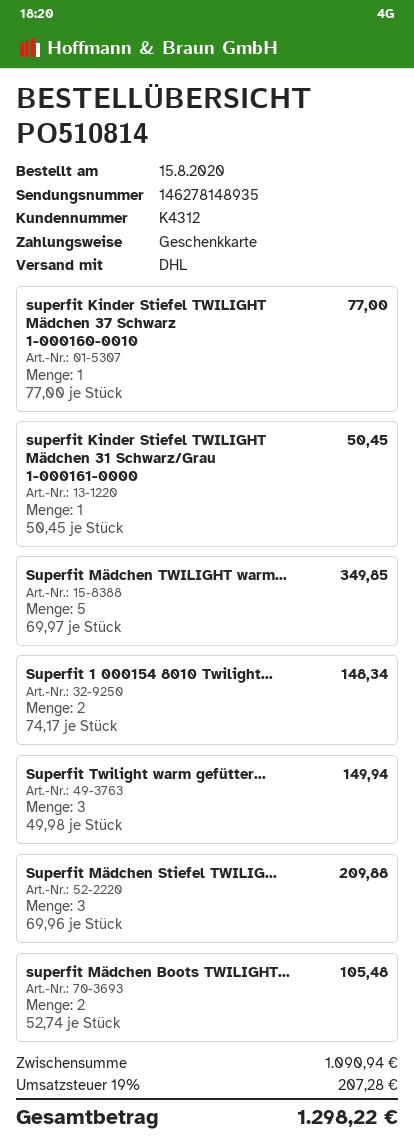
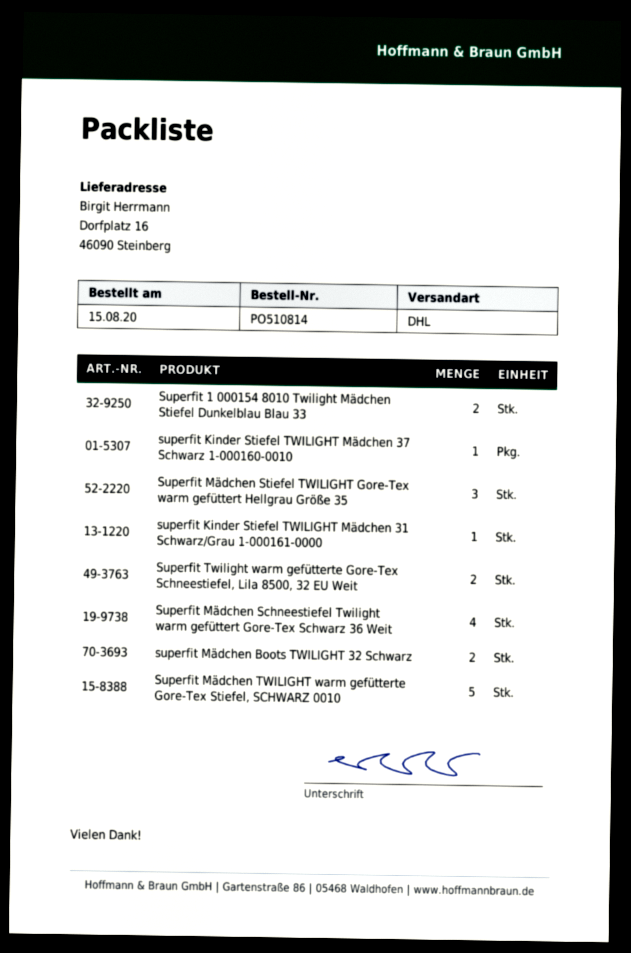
Superfit Twilight warm gefütter...: 3 -> 2
Superfit Mädchen Schneestiefel Twilight warm gefüttert Gore-Tex Schwarz 36 Weit: none -> 4

